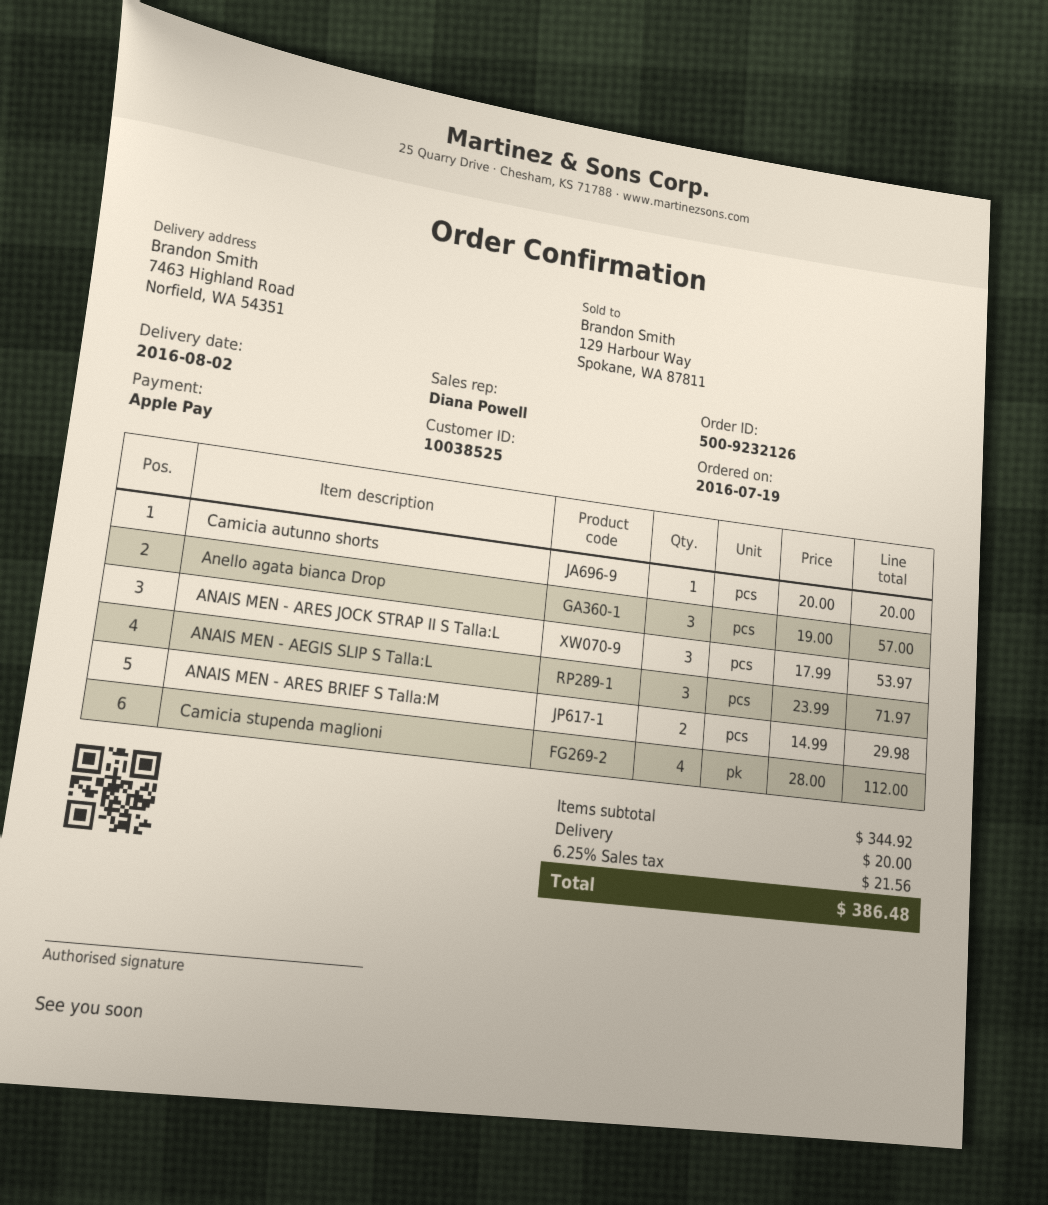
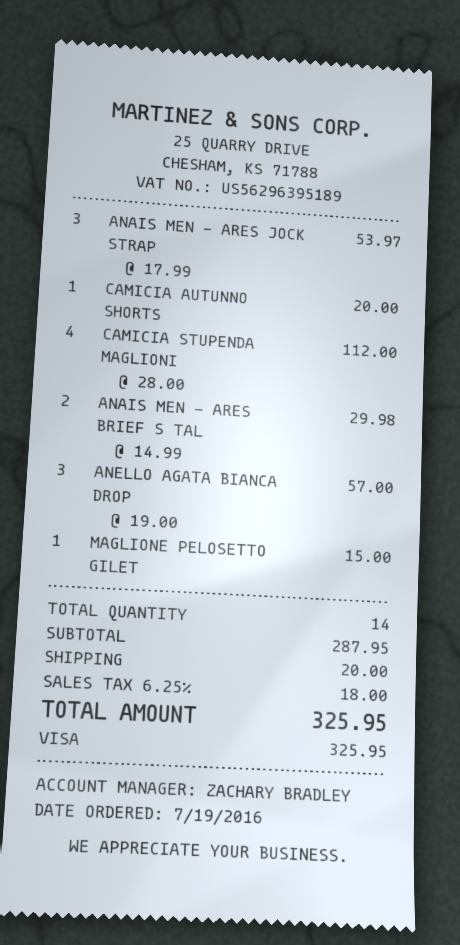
sales rep: Diana Powell -> ZACHARY BRADLEY
payment method: Apple Pay -> Visa
ANAIS MEN - AEGIS SLIP S Talla:L: 3 x 23.99 = 71.97 -> none
MAGLIONE PELOSETTO GILET: none -> 1 x 15.00 = 15.00
subtotal: 344.92 -> 287.95
tax: 6.25% = 21.56 -> 6.25% = 18.00
total: 386.48 -> 325.95

